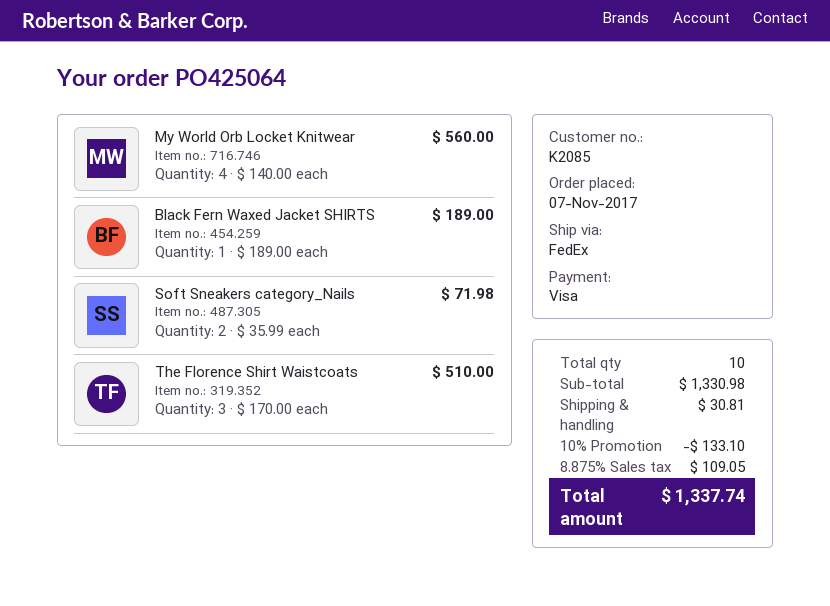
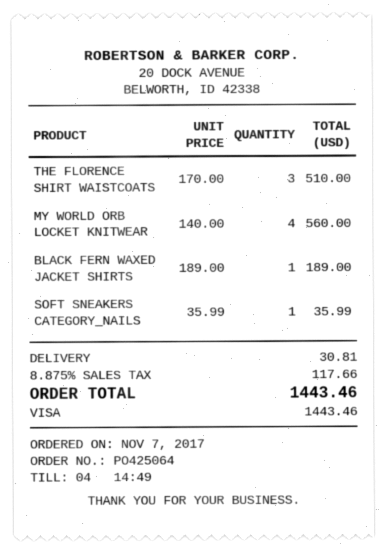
Soft Sneakers category_Nails: 2 x 35.99 = 71.98 -> 1 x 35.99 = 35.99
discount: 10% = 133.10 -> none
tax: 8.875% = 109.05 -> 8.875% = 117.66
total: 1337.74 -> 1443.46

